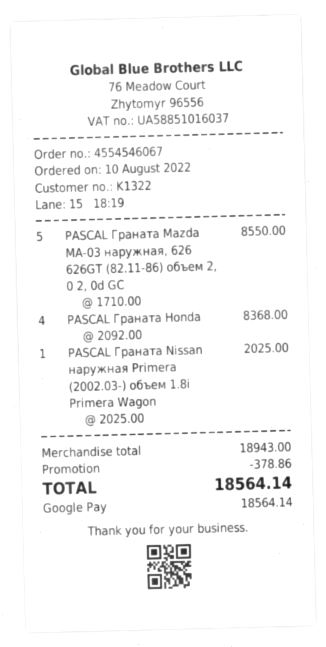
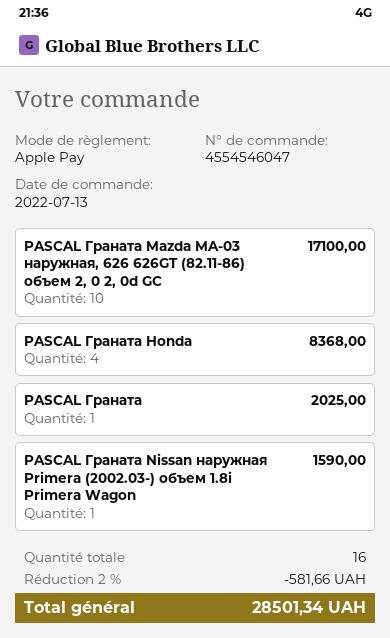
order number: 4554546067 -> 4554546047
order date: 2022-08-10 -> 2022-07-13
payment method: Google Pay -> Apple Pay
PASCAL Граната Mazda MA-03 наружная, 626 626GT (82.11-86) объем 2, 0 2, 0d GC: 5 for 8550.00 -> 10 for 17100.00
PASCAL Граната Nissan наружная Primera (2002.03-) объем 1.8i Primera Wagon: 1 for 2025.00 -> 1 for 1590.00
PASCAL Граната: none -> 1 for 2025.00
discount: 378.86 -> 581.66
total: 18564.14 -> 28501.34

